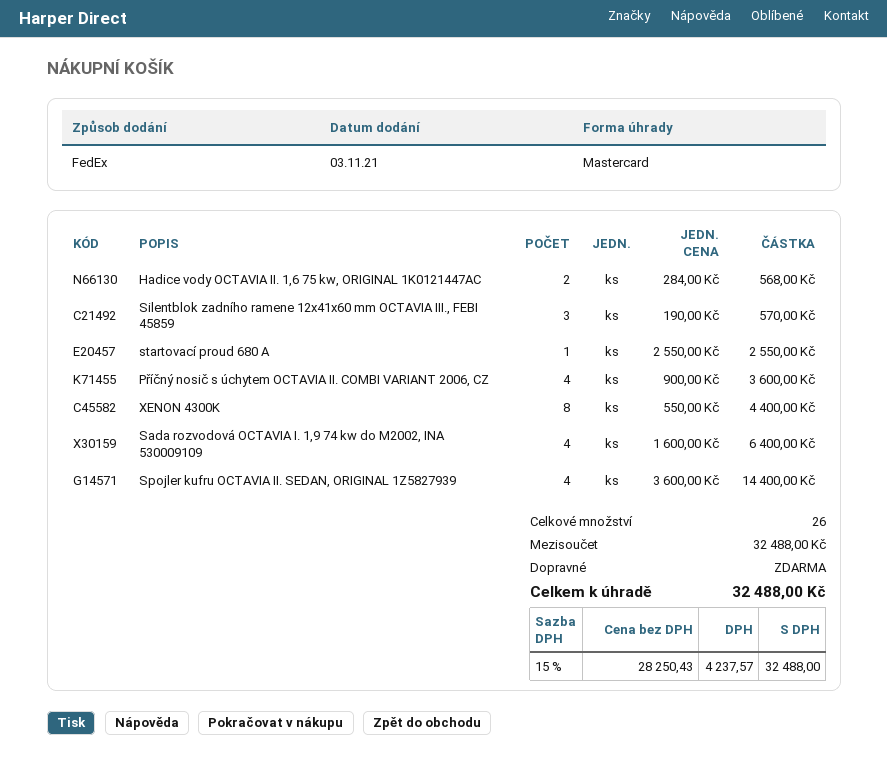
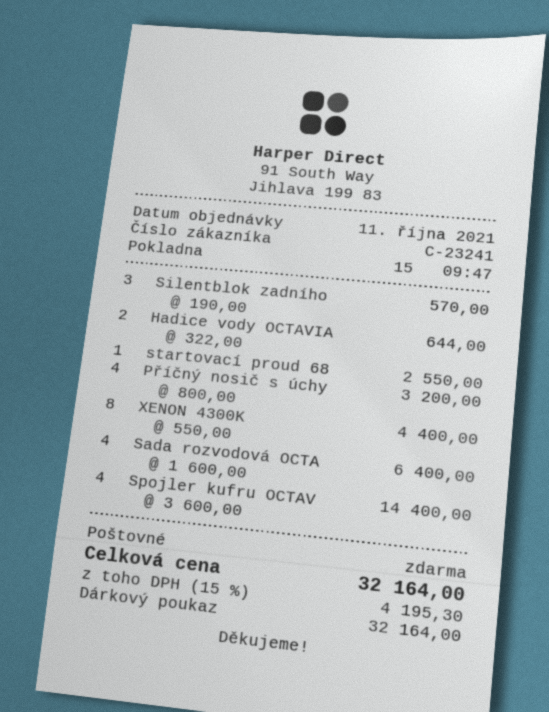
payment method: Mastercard -> gift card
Hadice vody OCTAVIA II. 1,6 75 kw, ORIGINAL 1K0121447AC: 2 x 284.00 = 568.00 -> 2 x 322.00 = 644.00
Příčný nosič s úchytem OCTAVIA II. COMBI VARIANT 2006, CZ: 4 x 900.00 = 3600.00 -> 4 x 800.00 = 3200.00
tax: 15% = 4237.57 -> 15% = 4195.30
total: 32488.00 -> 32164.00

